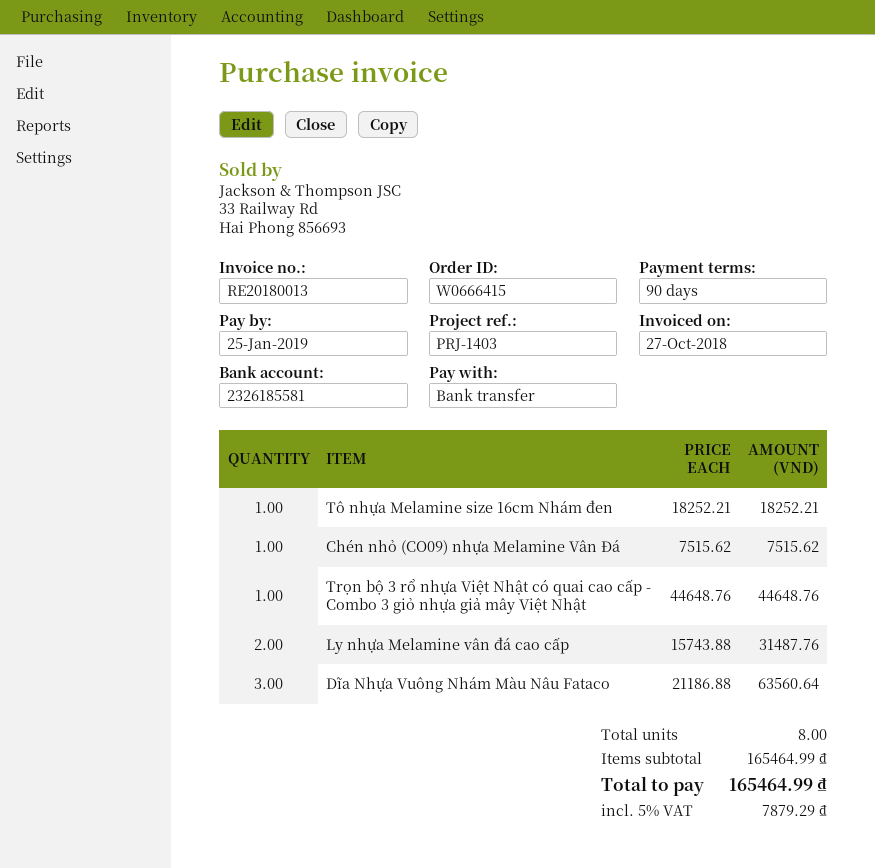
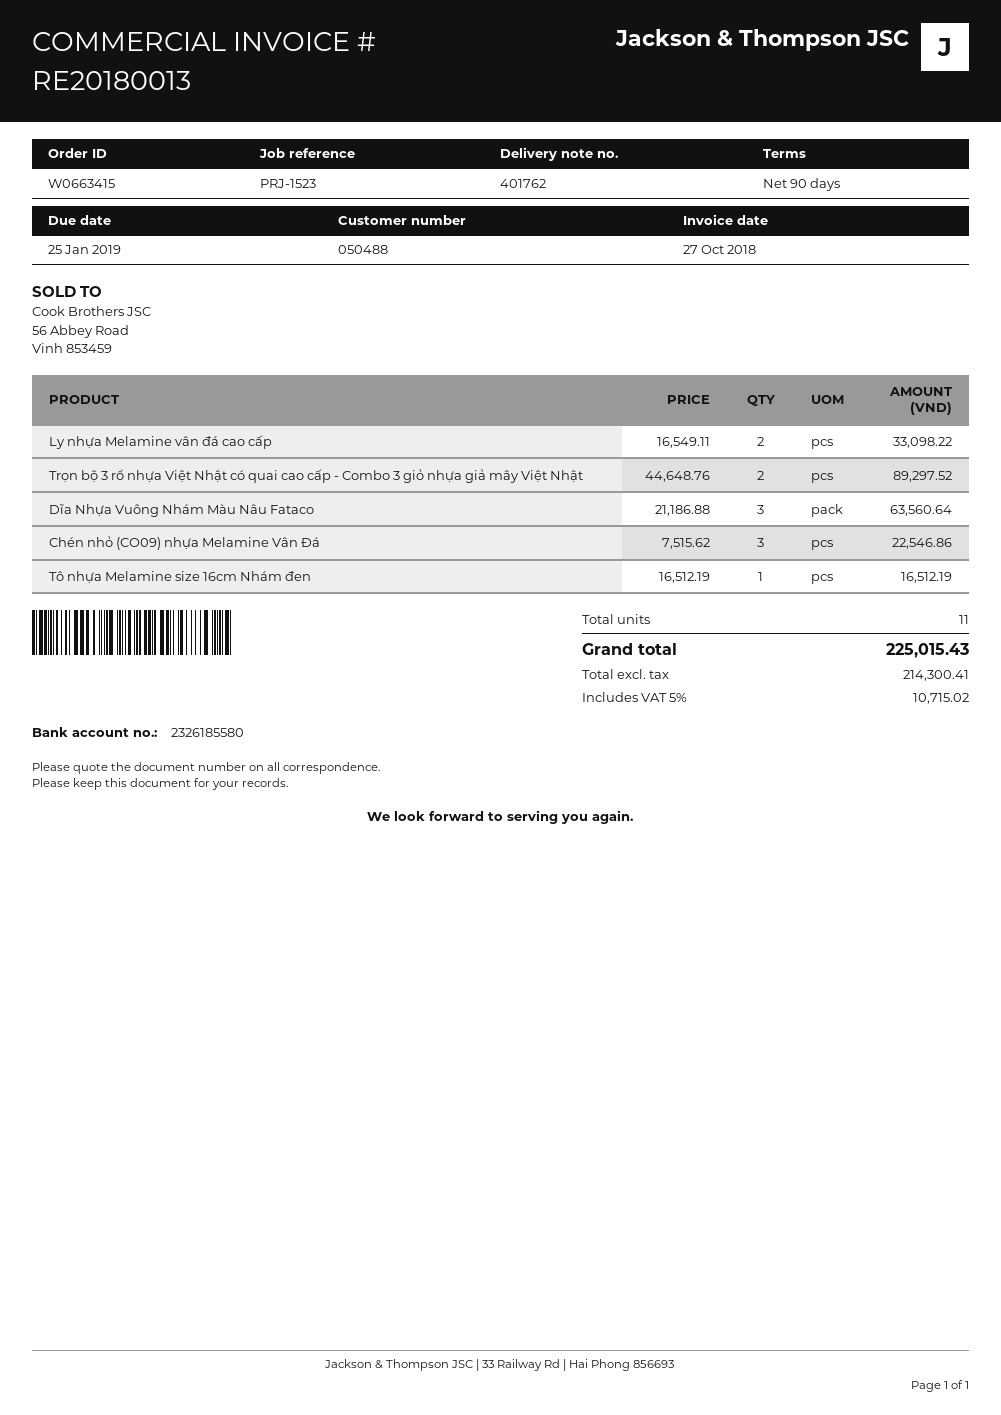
order number: W0666415 -> W0663415
reference: PRJ-1403 -> PRJ-1523
bank account: 2326185581 -> 2326185580
Tô nhựa Melamine size 16cm Nhám đen: 1 x 18252.21 = 18252.21 -> 1 x 16512.19 = 16512.19
Chén nhỏ (CO09) nhựa Melamine Vân Đá: 1 x 7515.62 = 7515.62 -> 3 x 7515.62 = 22546.86
Trọn bộ 3 rổ nhựa Việt Nhật có quai cao cấp - Combo 3 giỏ nhựa giả mây Việt Nhật: 1 x 44648.76 = 44648.76 -> 2 x 44648.76 = 89297.52
Ly nhựa Melamine vân đá cao cấp: 2 x 15743.88 = 31487.76 -> 2 x 16549.11 = 33098.22
total quantity: 8 -> 11
tax: 5% = 7879.29 -> 5% = 10715.02
total: 165464.99 -> 225015.43

